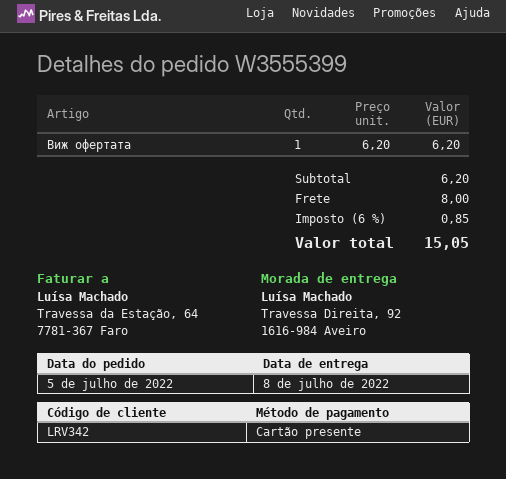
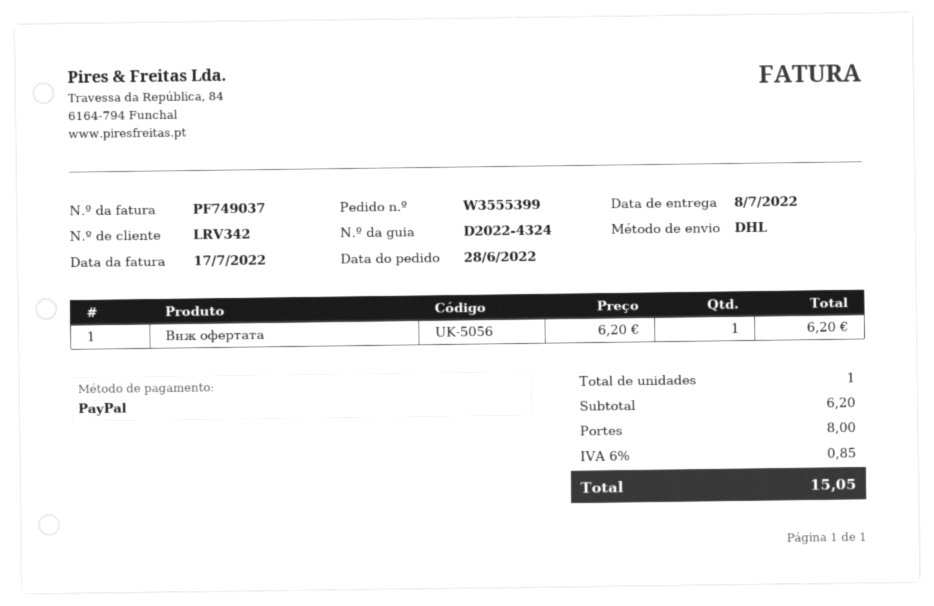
order date: 2022-07-05 -> 2022-06-28
payment method: gift card -> PayPal

